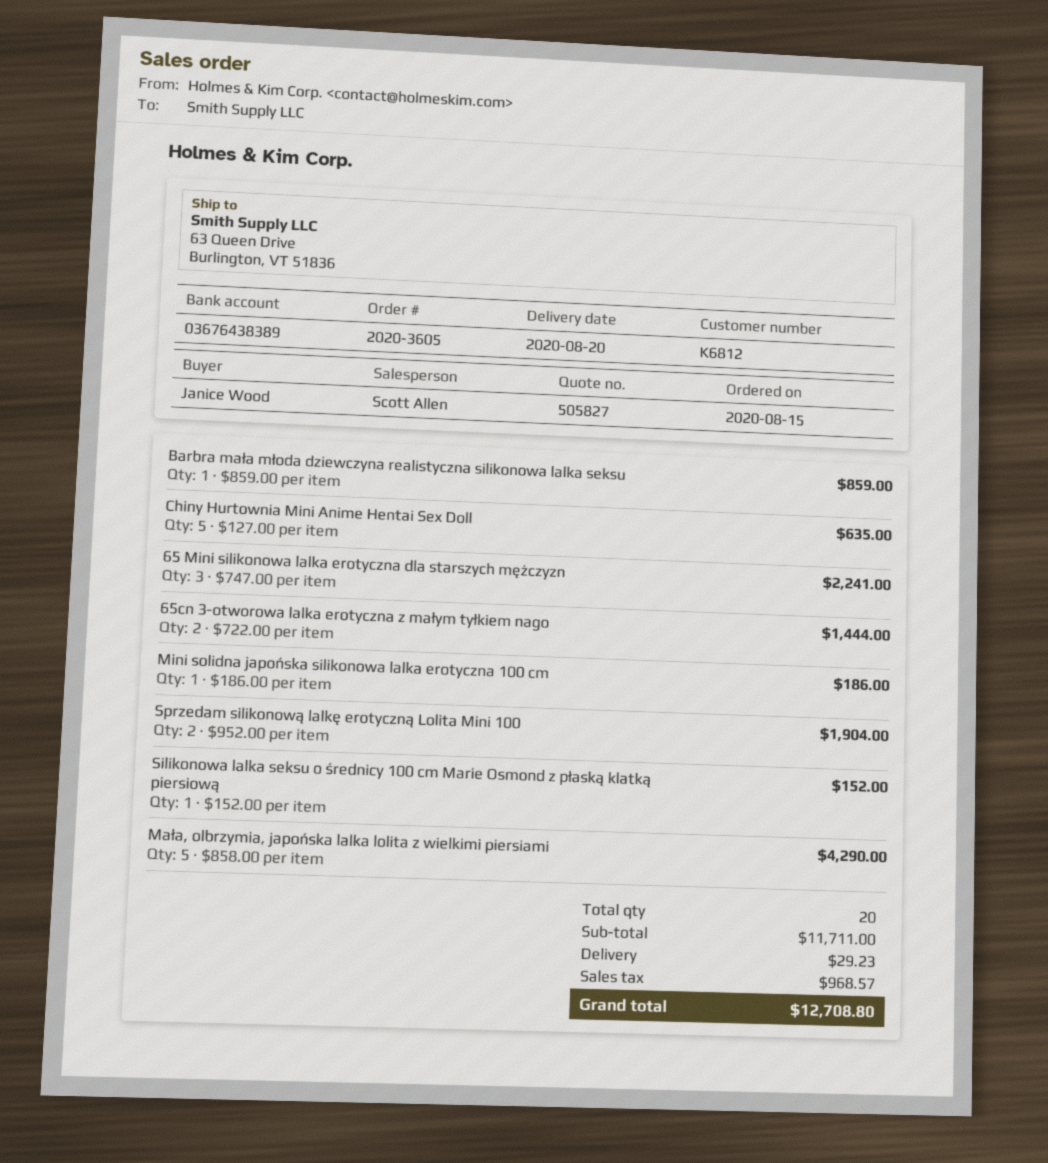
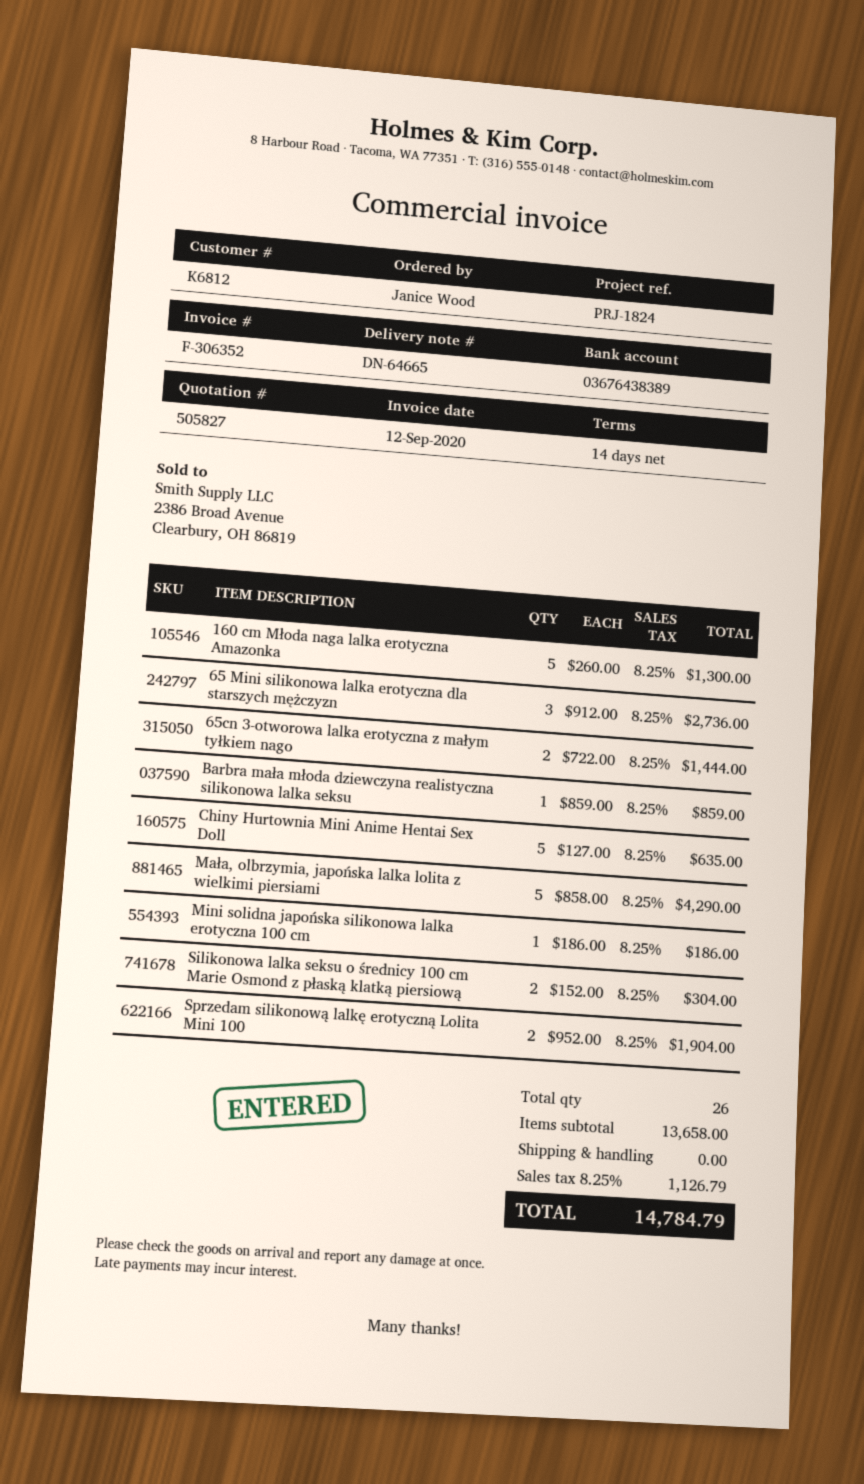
65 Mini silikonowa lalka erotyczna dla starszych mężczyzn: 3 x 747.00 = 2241.00 -> 3 x 912.00 = 2736.00
Silikonowa lalka seksu o średnicy 100 cm Marie Osmond z płaską klatką piersiową: 1 x 152.00 = 152.00 -> 2 x 152.00 = 304.00
160 cm Młoda naga lalka erotyczna Amazonka: none -> 5 x 260.00 = 1300.00
total quantity: 20 -> 26
subtotal: 11711.00 -> 13658.00
shipping: 29.23 -> 0.00
tax: 968.57 -> 1126.79
total: 12708.80 -> 14784.79

